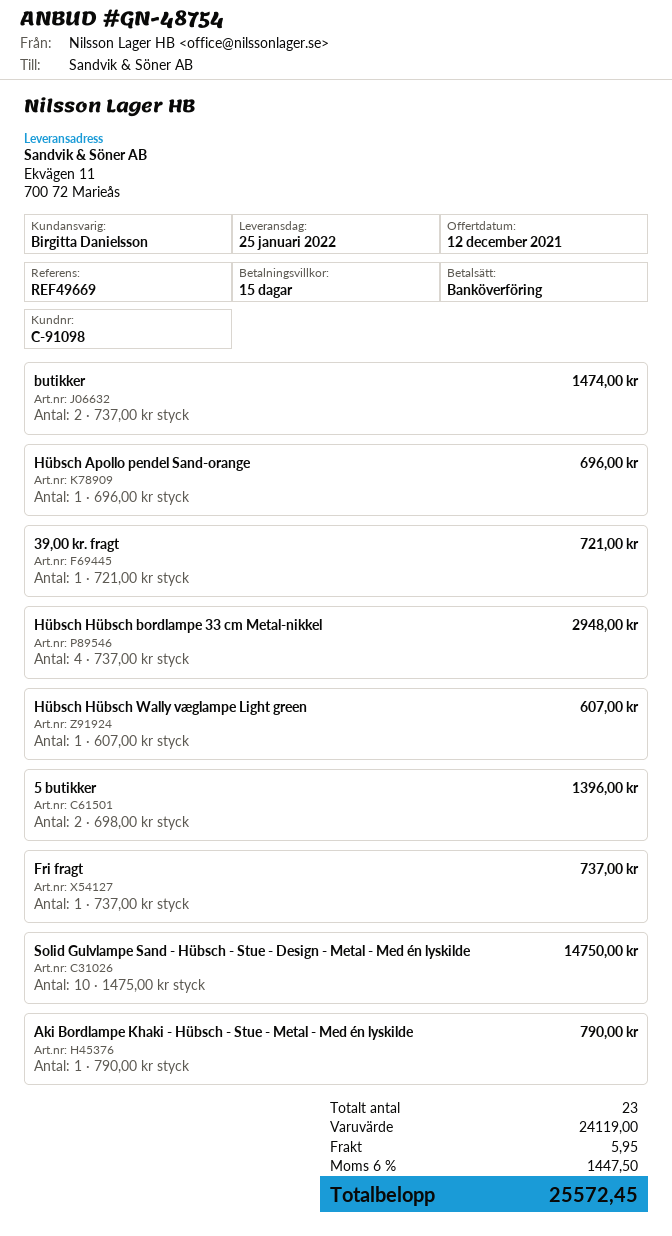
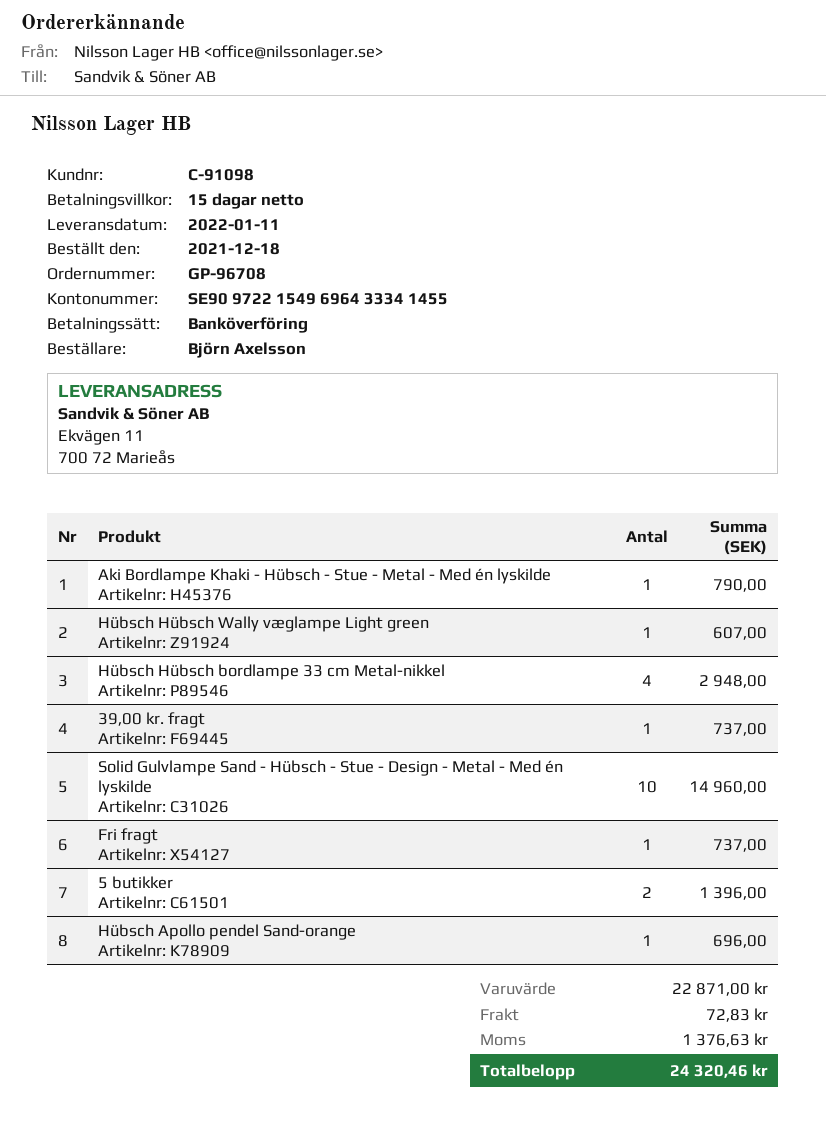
delivery date: 2022-01-25 -> 2022-01-11
butikker: 2 for 1474.00 -> none
39,00 kr. fragt: 1 for 721.00 -> 1 for 737.00
Solid Gulvlampe Sand - Hübsch - Stue - Design - Metal - Med én lyskilde: 10 for 14750.00 -> 10 for 14960.00
subtotal: 24119.00 -> 22871.00
shipping: 5.95 -> 72.83
tax: 1447.50 -> 1376.63
total: 25572.45 -> 24320.46

